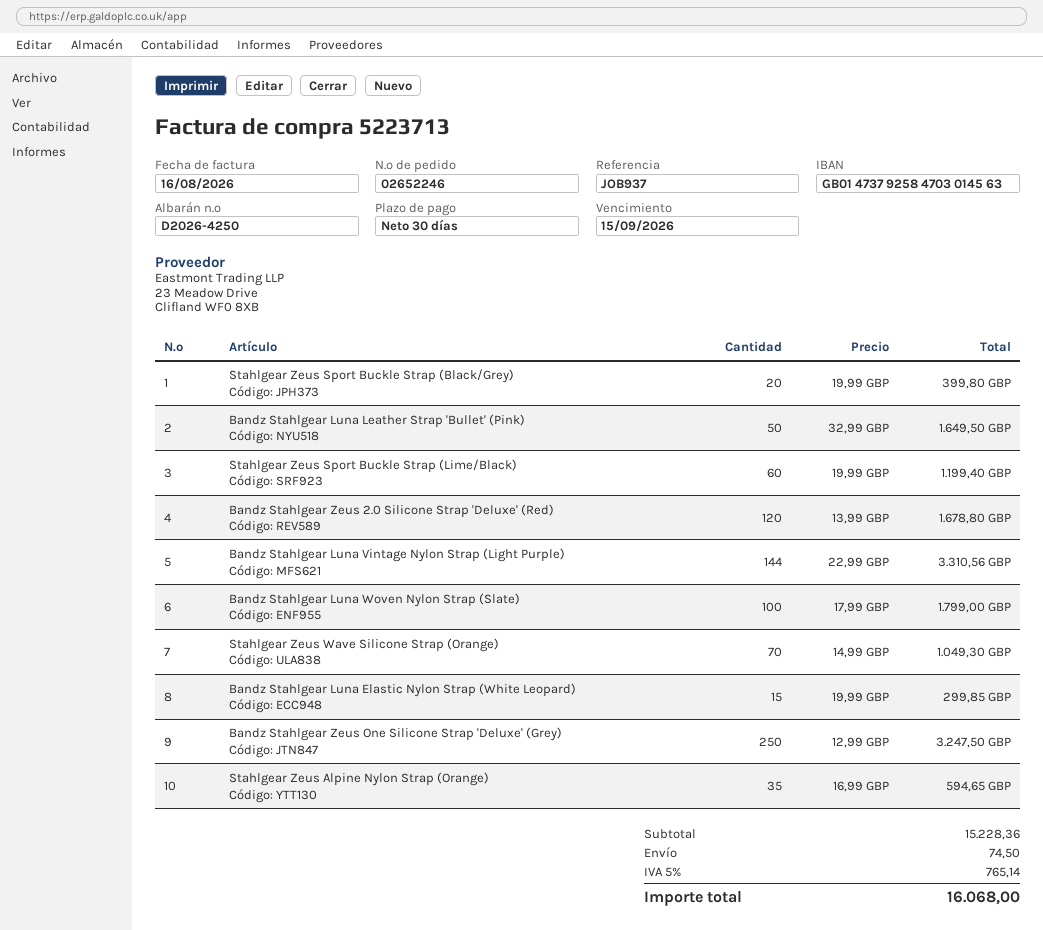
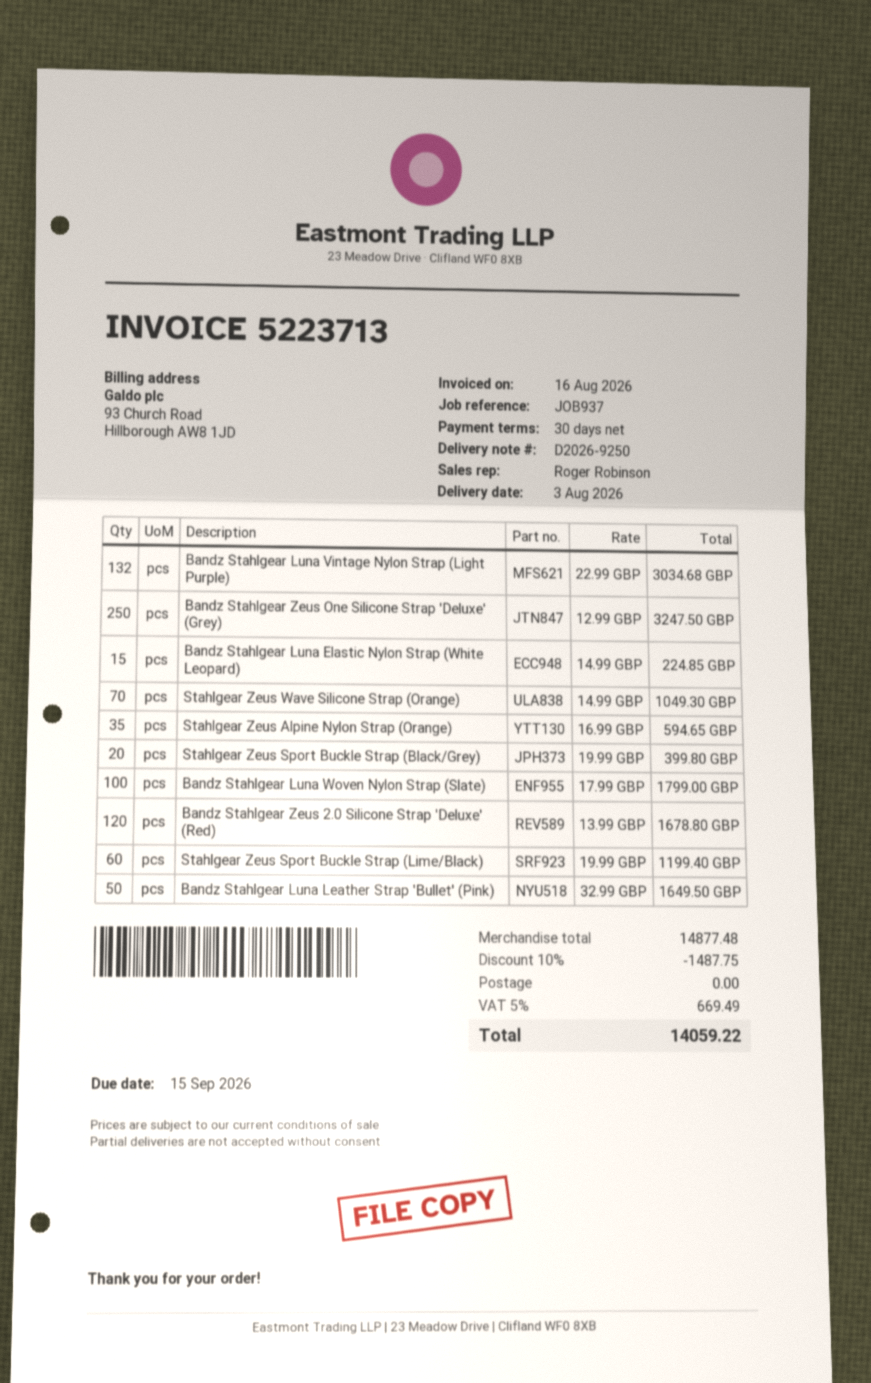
delivery note number: D2026-4250 -> D2026-9250
Bandz Stahlgear Luna Vintage Nylon Strap (Light Purple): 144 x 22.99 = 3310.56 -> 132 x 22.99 = 3034.68
Bandz Stahlgear Luna Elastic Nylon Strap (White Leopard): 15 x 19.99 = 299.85 -> 15 x 14.99 = 224.85
subtotal: 15228.36 -> 14877.48
discount: none -> 10% = 1487.75
shipping: 74.50 -> 0.00
tax: 5% = 765.14 -> 5% = 669.49
total: 16068.00 -> 14059.22

